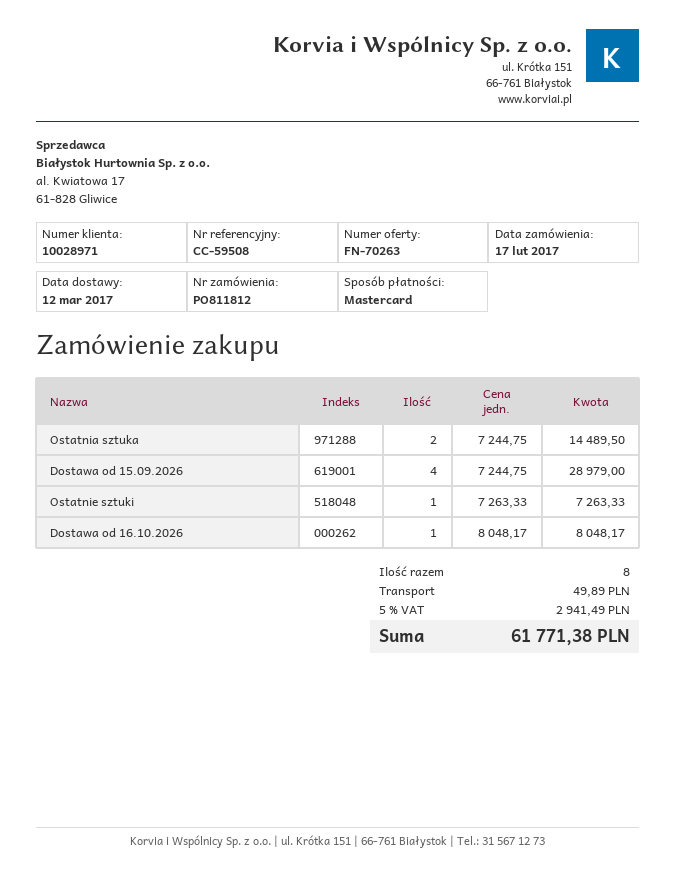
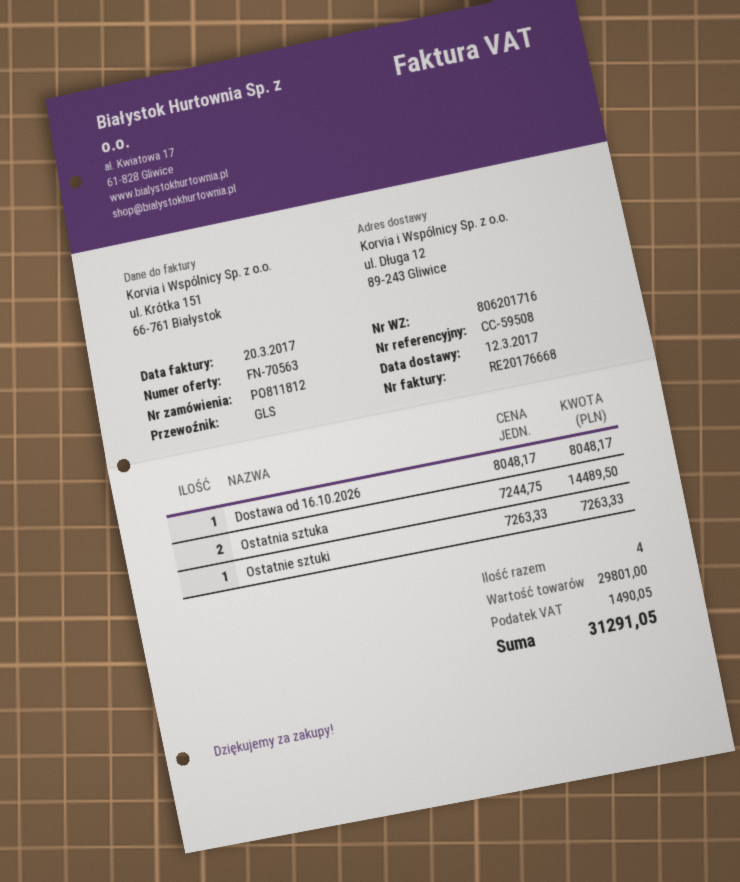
quote number: FN-70263 -> FN-70563
Dostawa od 15.09.2026: 4 x 7244.75 = 28979.00 -> none
total quantity: 8 -> 4
shipping: 49.89 -> none
tax: 2941.49 -> 1490.05
total: 61771.38 -> 31291.05

